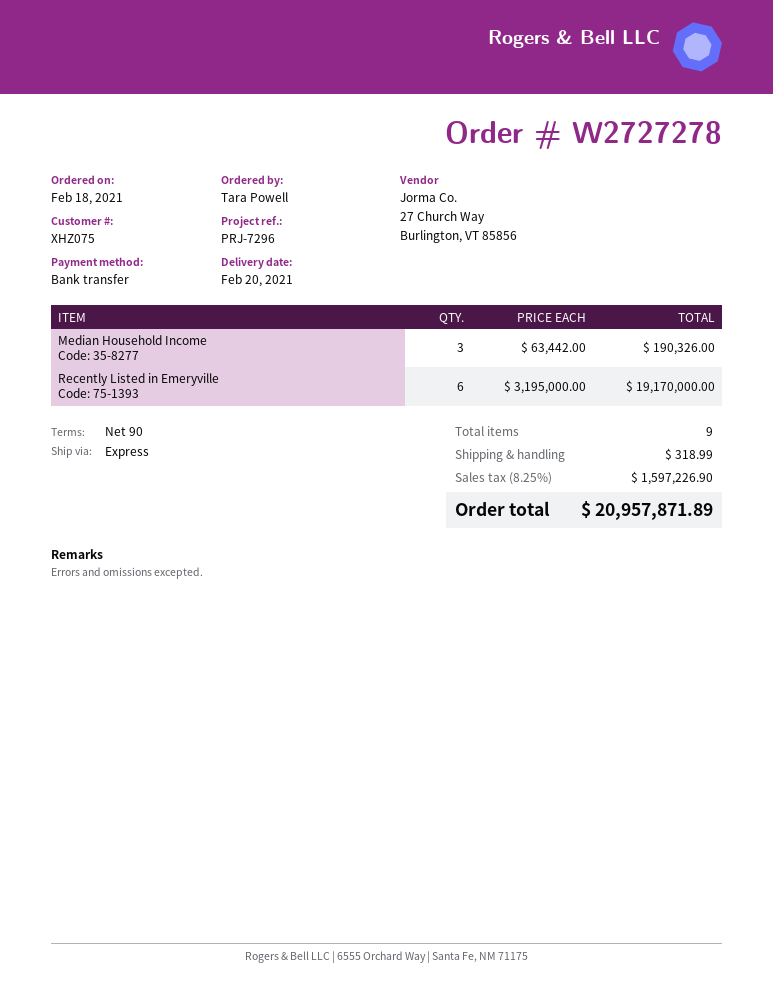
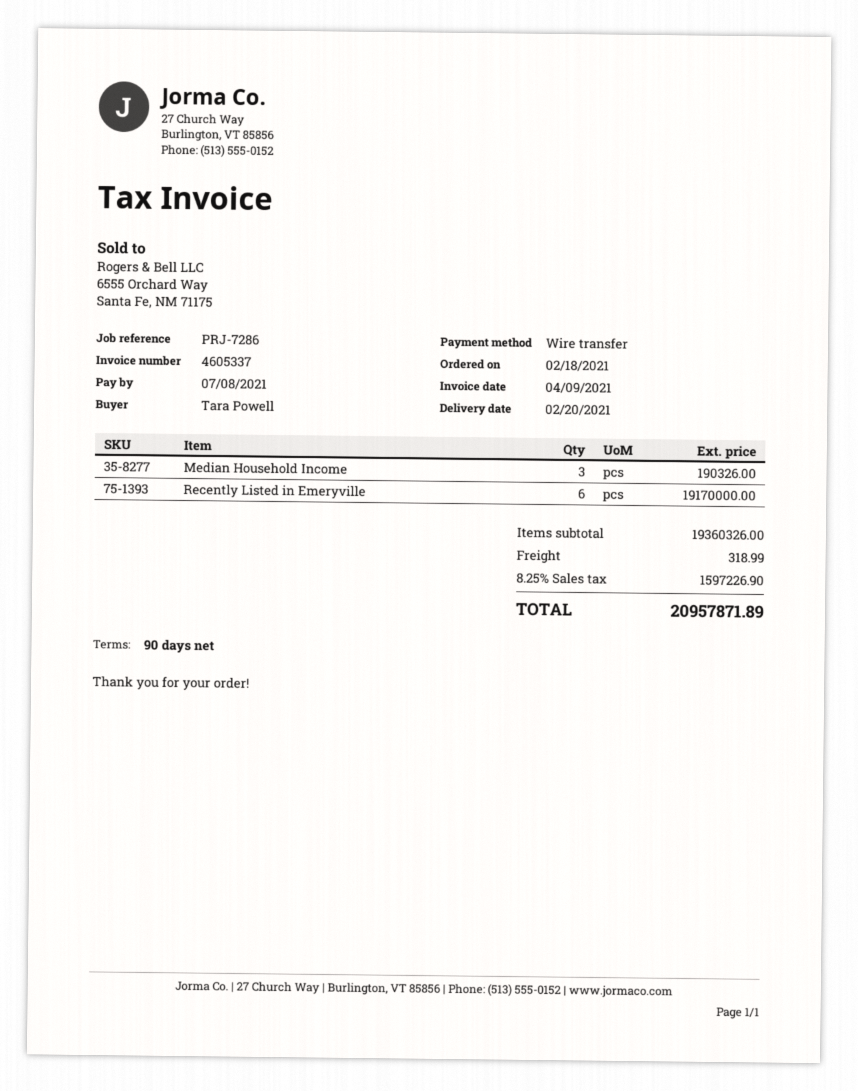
reference: PRJ-7296 -> PRJ-7286

